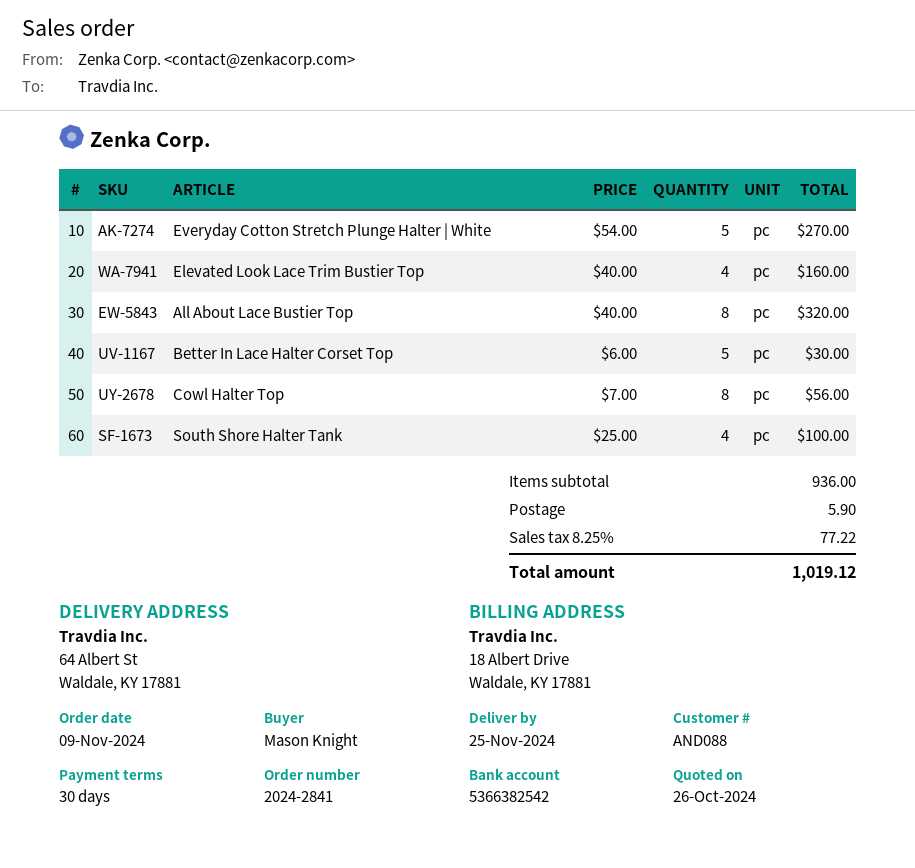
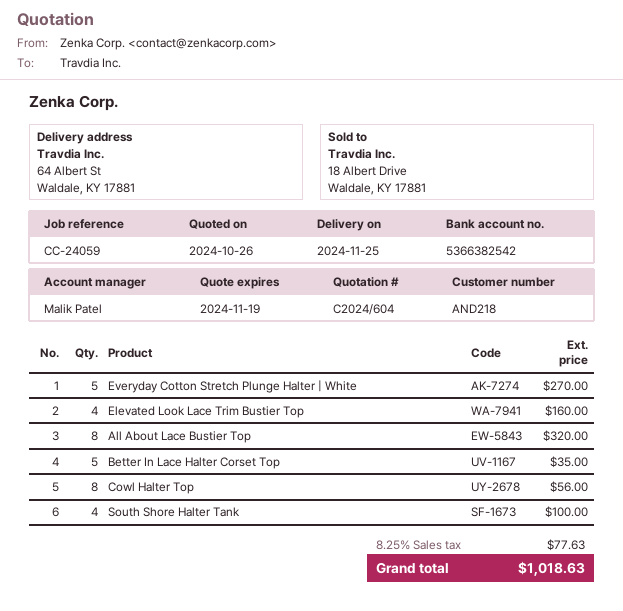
customer number: AND088 -> AND218
Better In Lace Halter Corset Top: 5 for 30.00 -> 5 for 35.00
shipping: 5.90 -> none
tax: 8.25% = 77.22 -> 8.25% = 77.63
total: 1019.12 -> 1018.63

